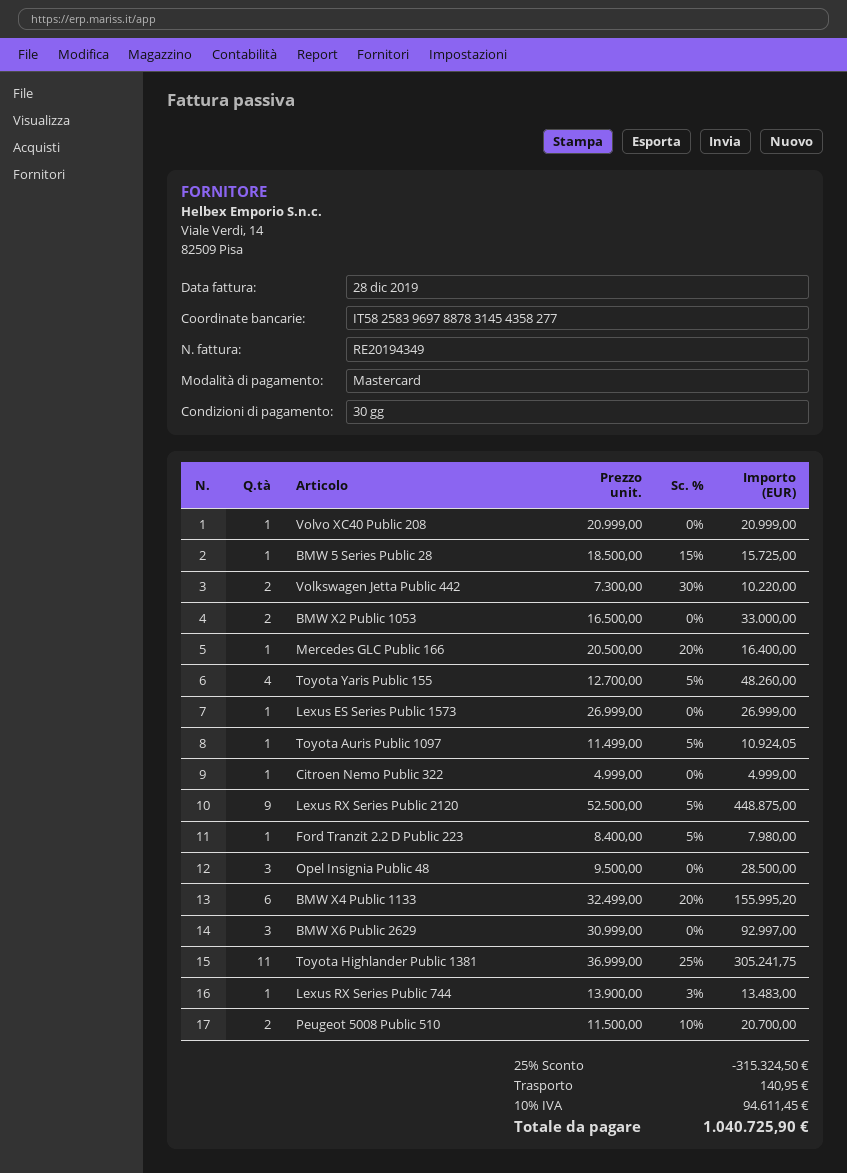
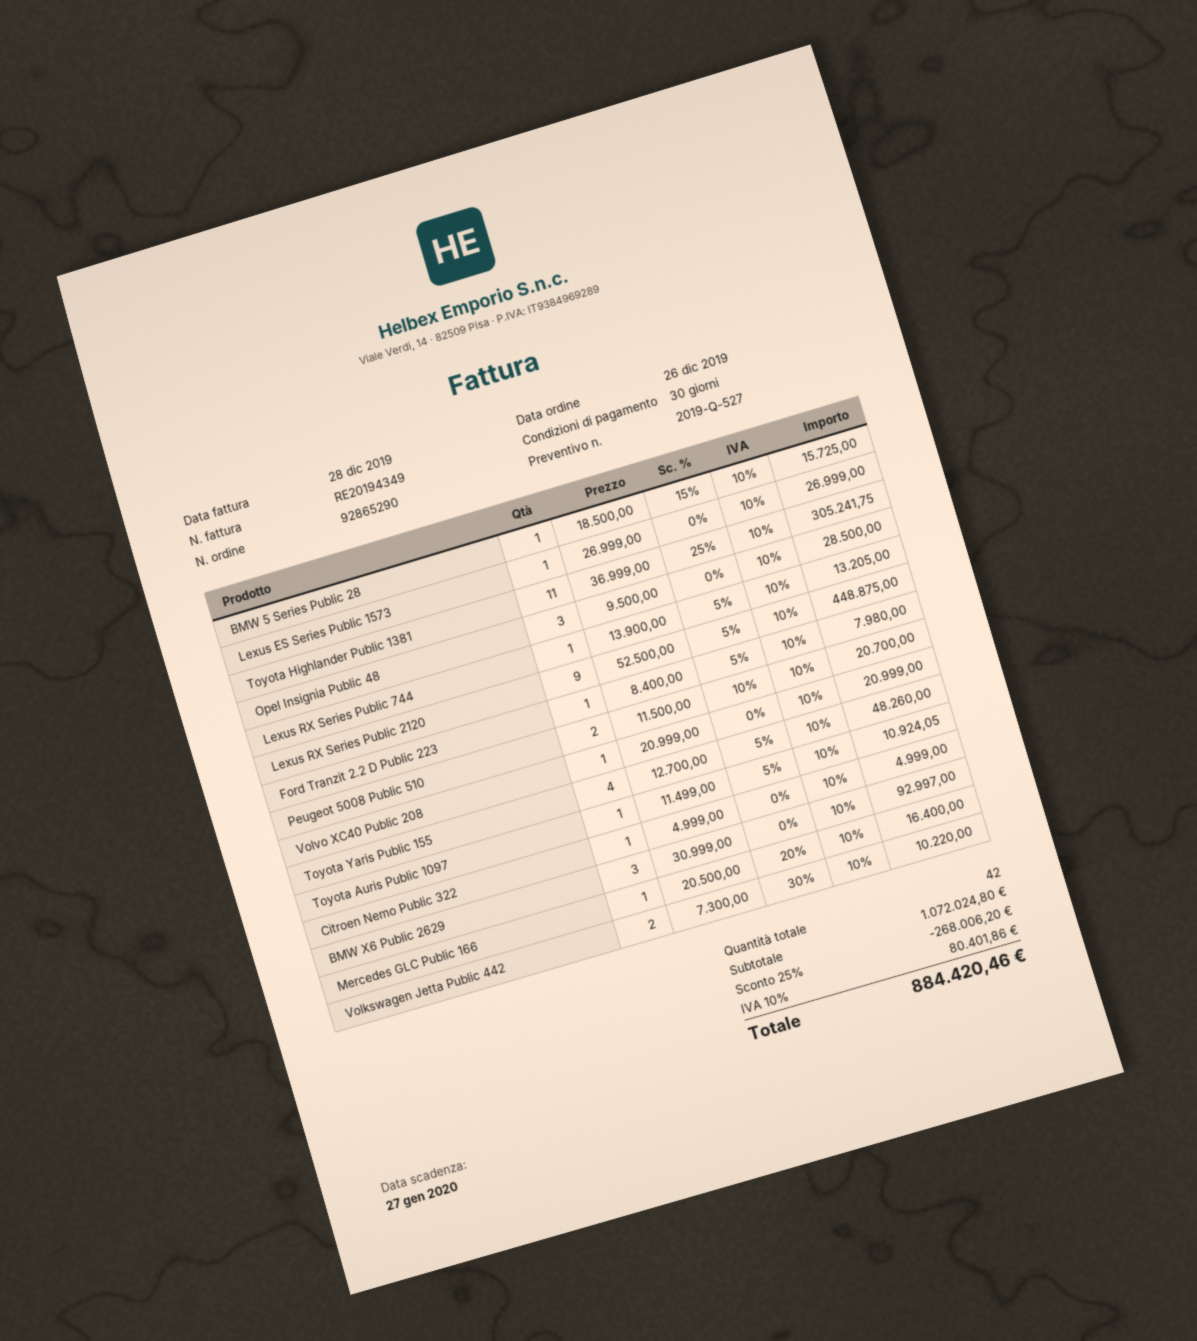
BMW X2 Public 1053: 2 x 16500.00 = 33000.00 -> none
BMW X4 Public 1133: 6 x 32499.00 - 20% = 155995.20 -> none
Lexus RX Series Public 744: 1 x 13900.00 - 3% = 13483.00 -> 1 x 13900.00 - 5% = 13205.00
discount: 25% = 315324.50 -> 25% = 268006.20
shipping: 140.95 -> none
tax: 10% = 94611.45 -> 10% = 80401.86
total: 1040725.90 -> 884420.46

